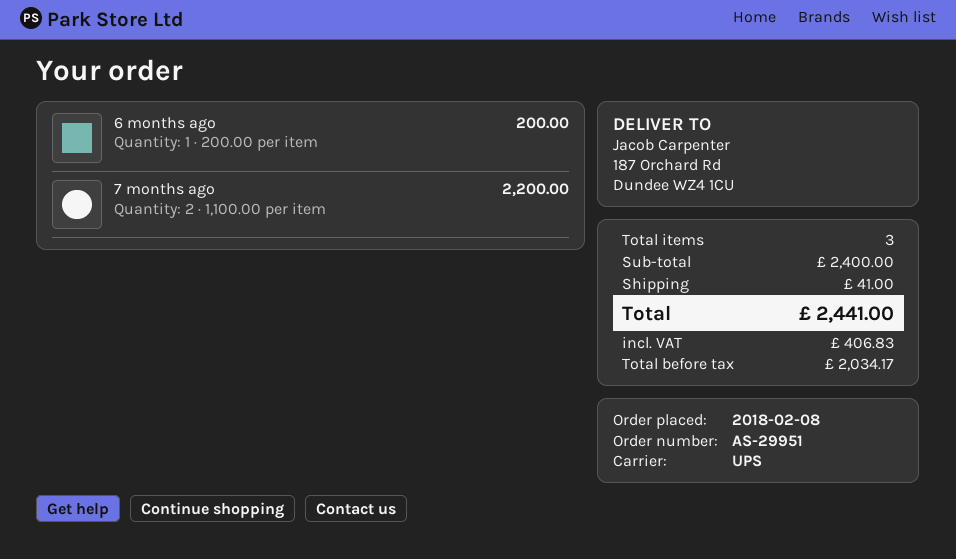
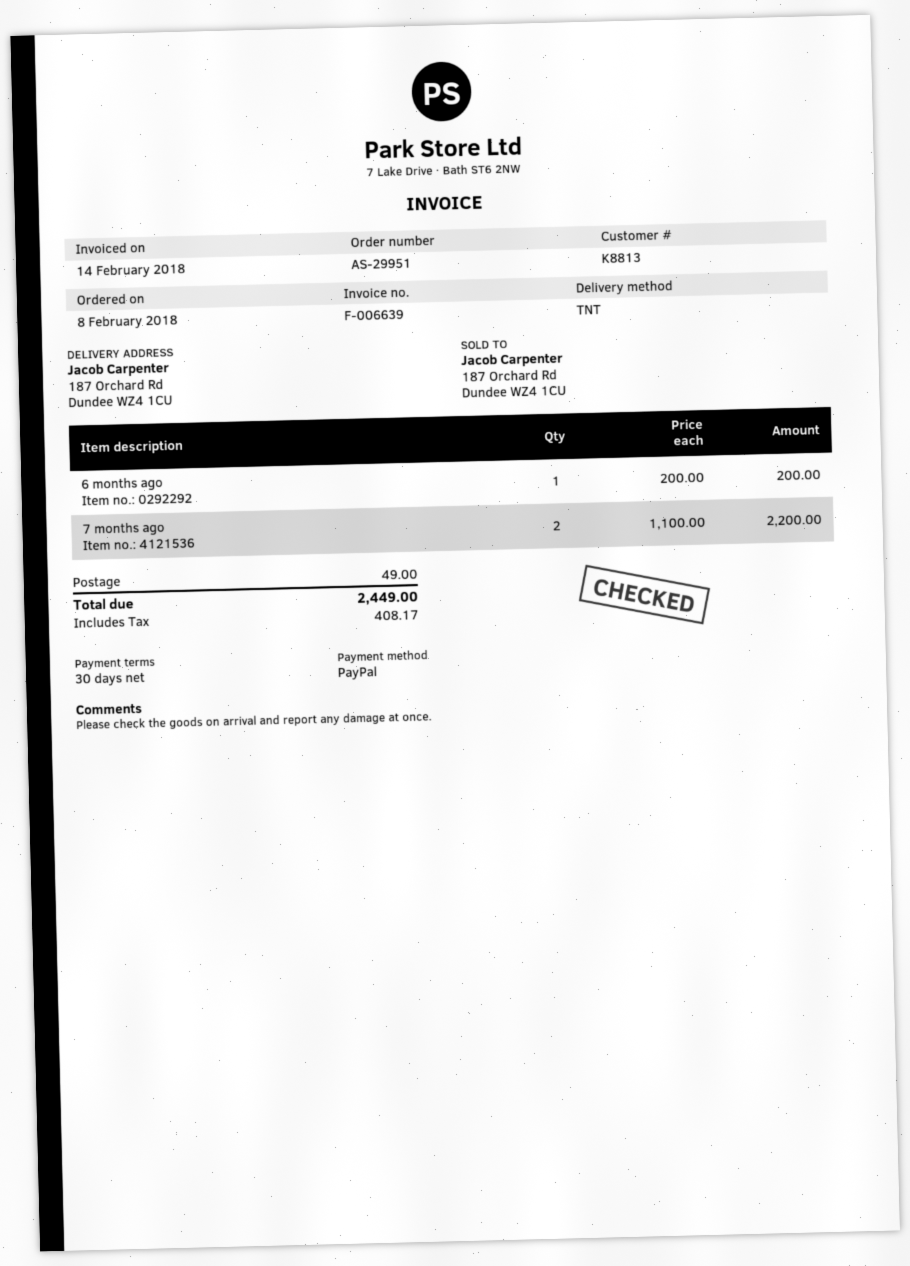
shipping method: UPS -> TNT
shipping: 41.00 -> 49.00
tax: 406.83 -> 408.17
total: 2441.00 -> 2449.00

